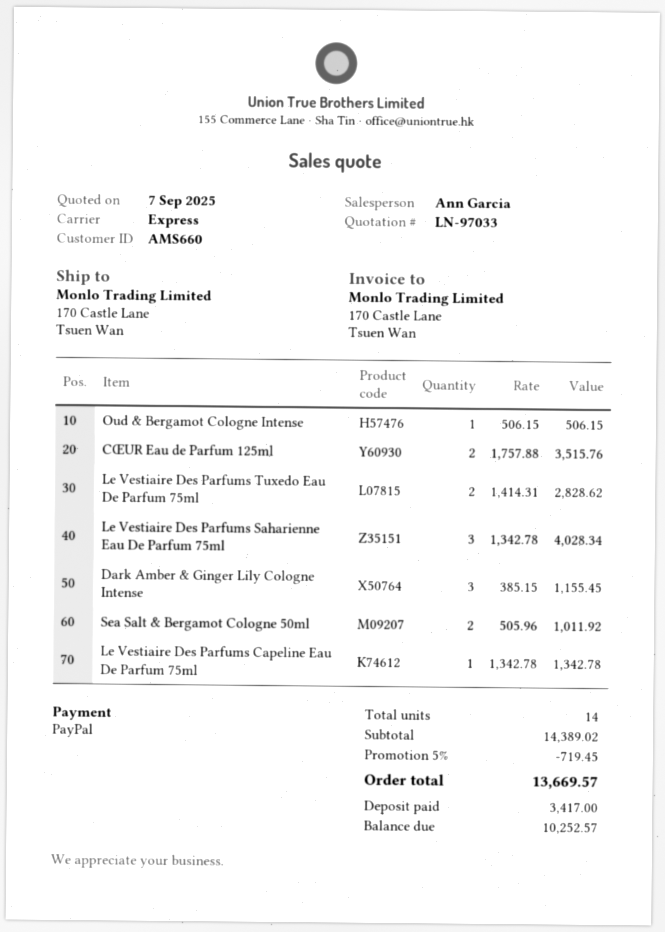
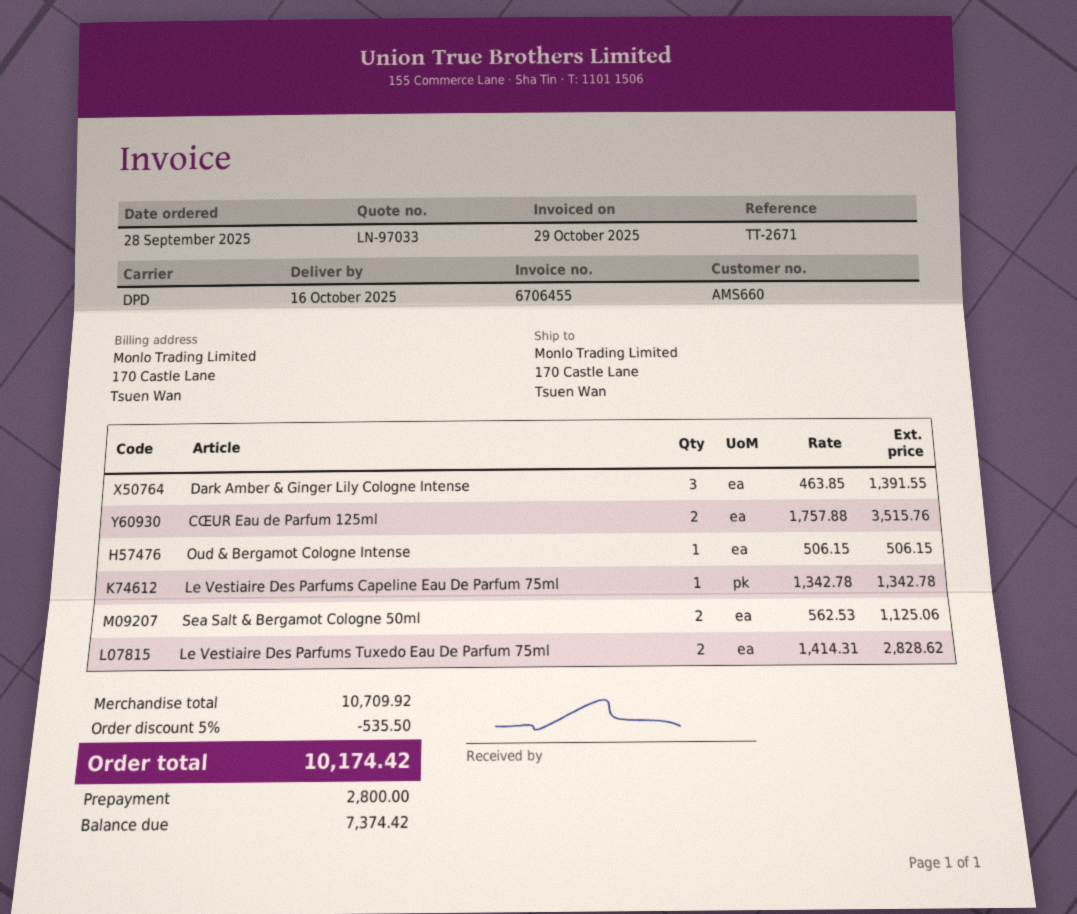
shipping method: express -> DPD
Le Vestiaire Des Parfums Saharienne Eau De Parfum 75ml: 3 x 1342.78 = 4028.34 -> none
Dark Amber & Ginger Lily Cologne Intense: 3 x 385.15 = 1155.45 -> 3 x 463.85 = 1391.55
Sea Salt & Bergamot Cologne 50ml: 2 x 505.96 = 1011.92 -> 2 x 562.53 = 1125.06
subtotal: 14389.02 -> 10709.92
discount: 5% = 719.45 -> 5% = 535.50
total: 13669.57 -> 10174.42
deposit: 3417.00 -> 2800.00
balance: 10252.57 -> 7374.42

